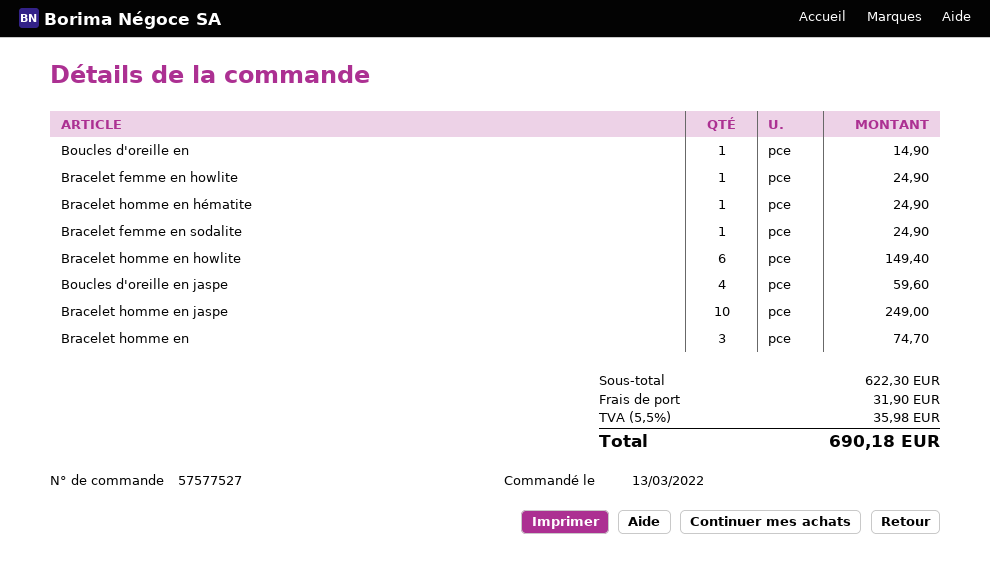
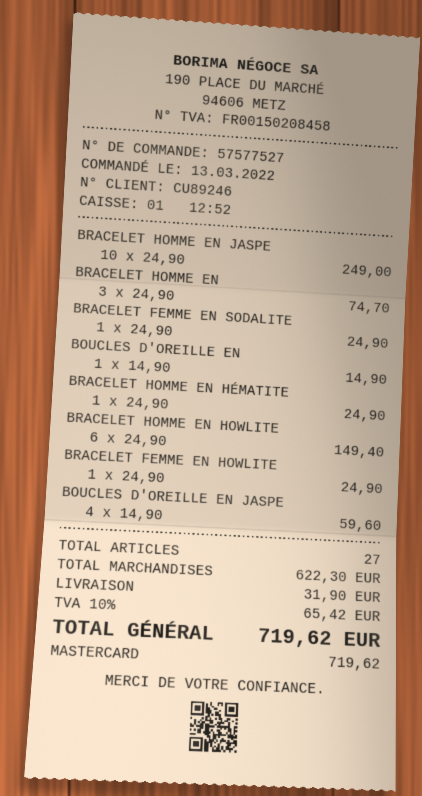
tax: 5.5% = 35.98 -> 10% = 65.42
total: 690.18 -> 719.62

